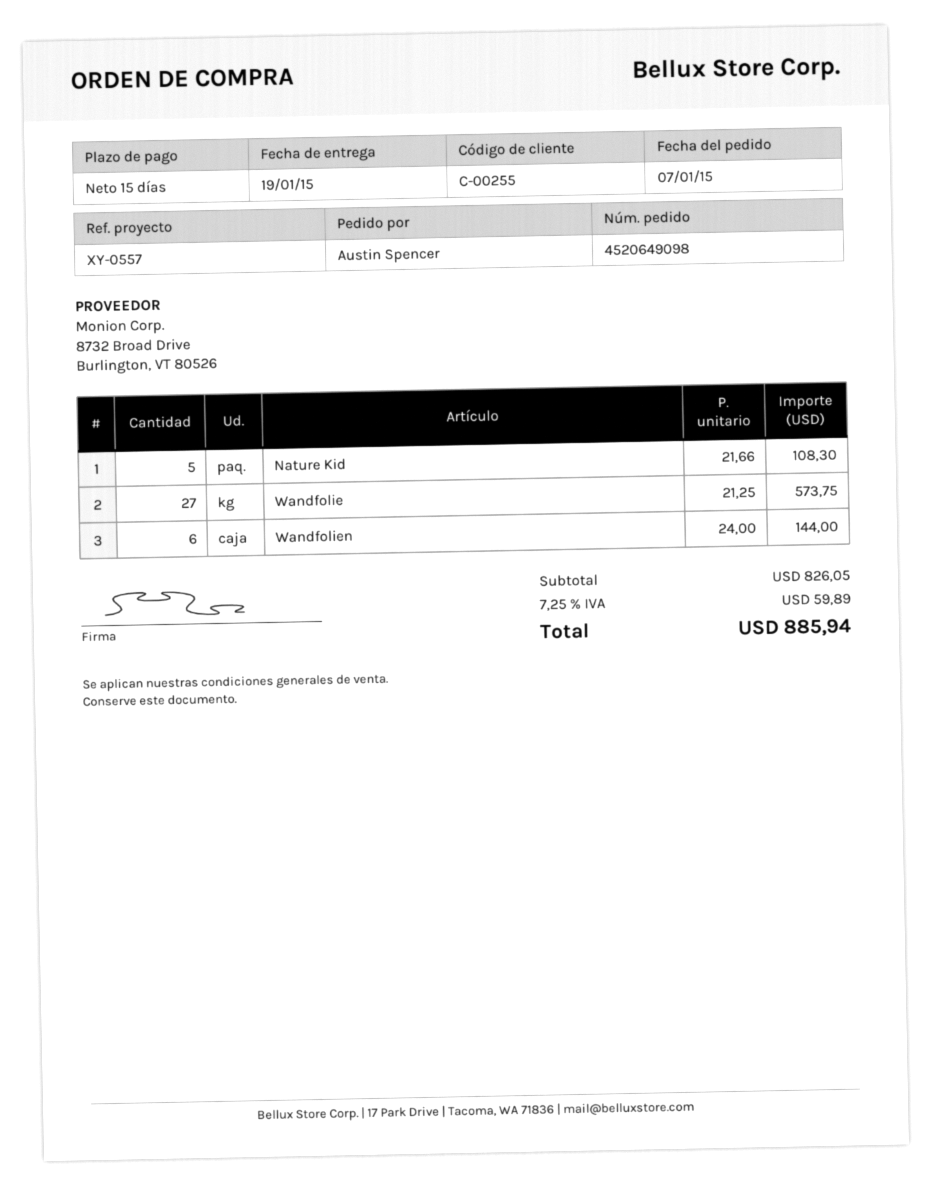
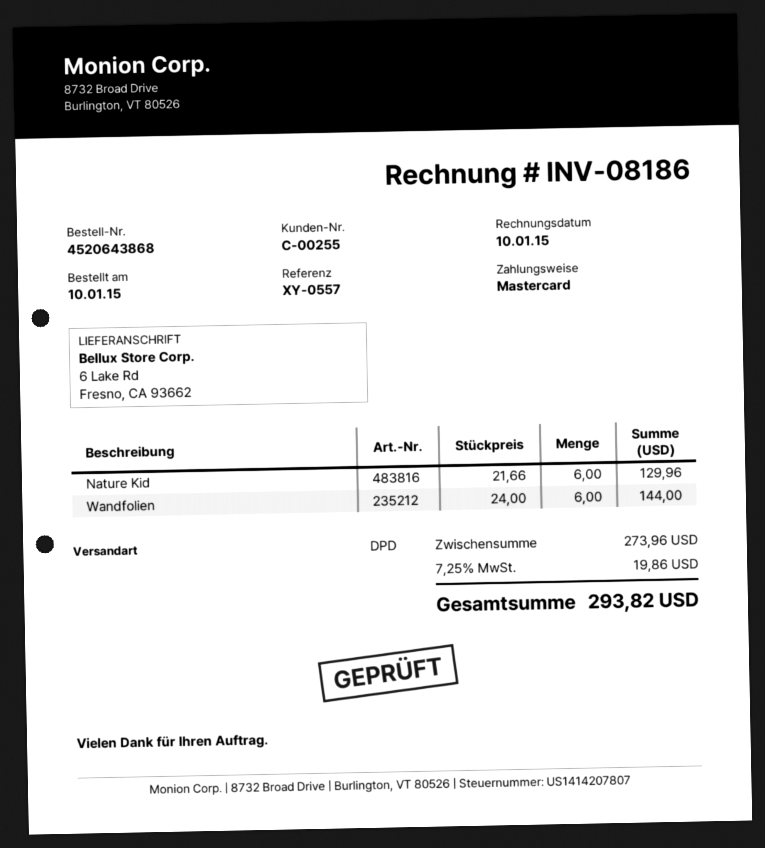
order number: 4520649098 -> 4520643868
order date: 2015-01-07 -> 2015-01-10
Nature Kid: 5 x 21.66 = 108.30 -> 6 x 21.66 = 129.96
Wandfolie: 27 x 21.25 = 573.75 -> none
subtotal: 826.05 -> 273.96
tax: 7.25% = 59.89 -> 7.25% = 19.86
total: 885.94 -> 293.82

